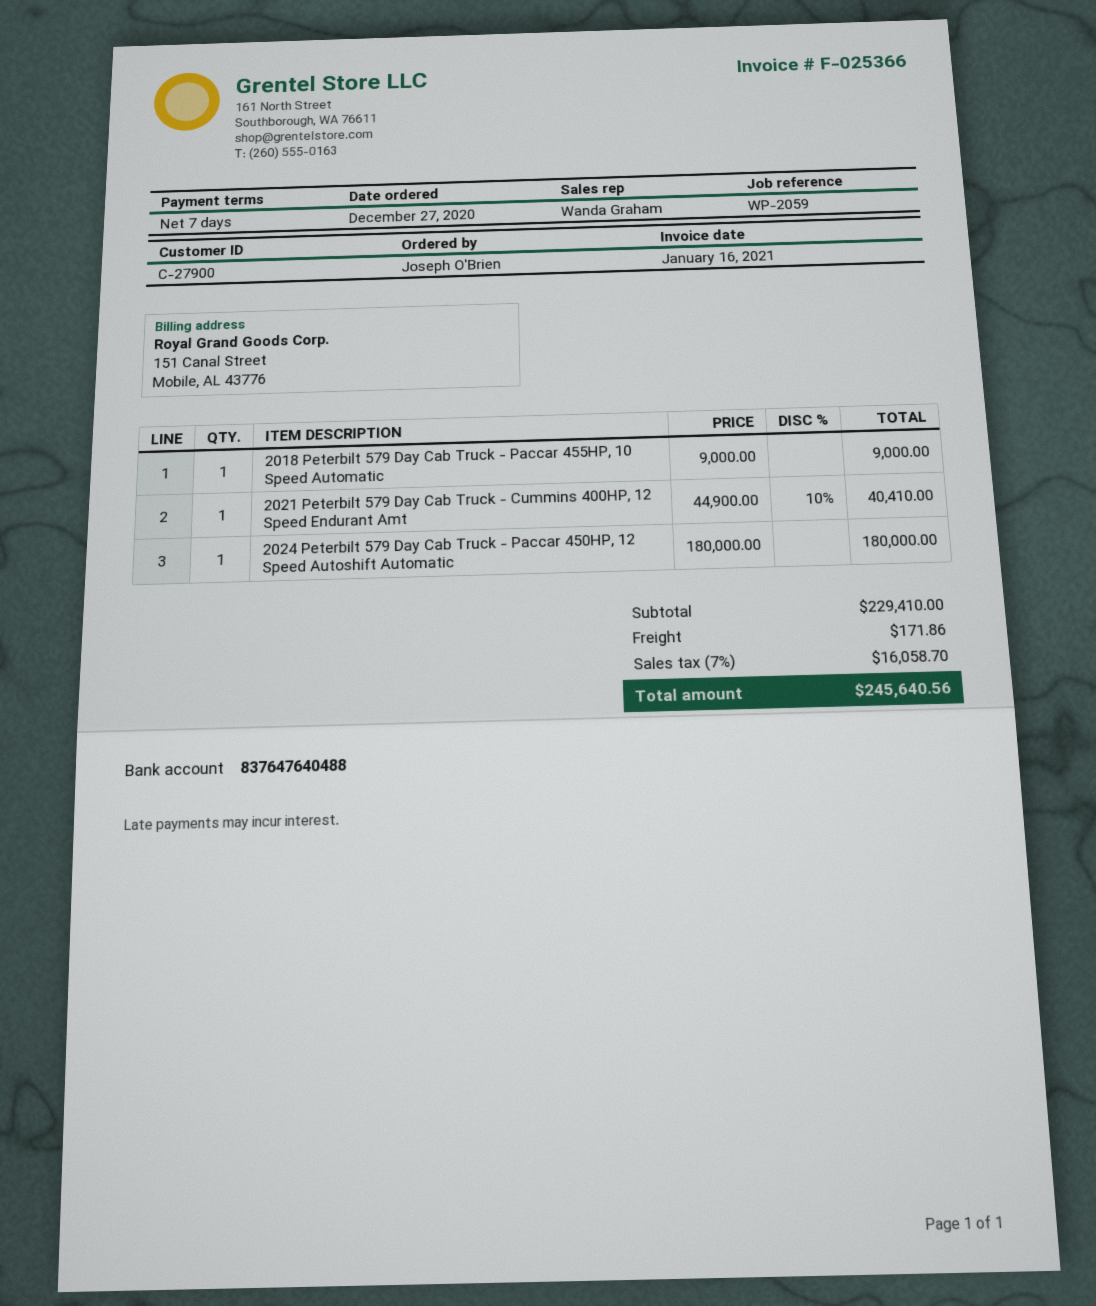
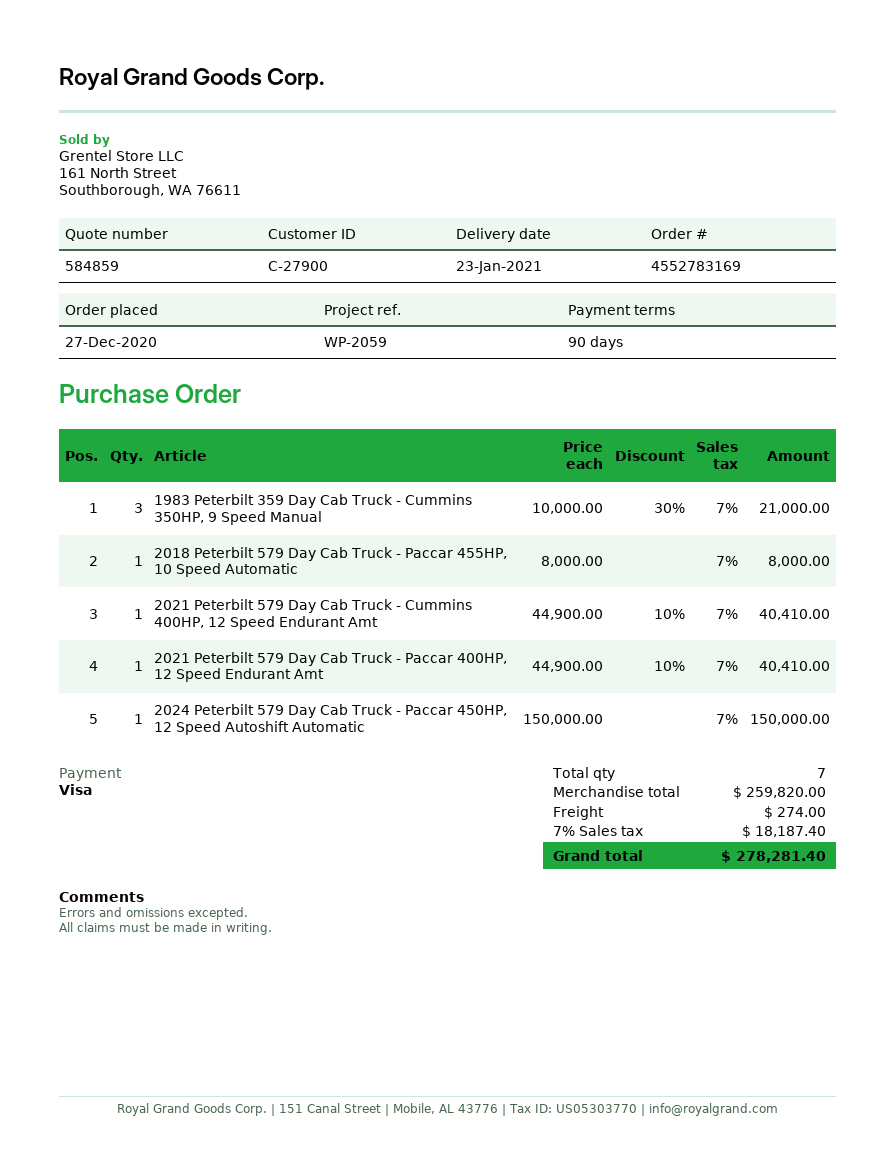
payment terms: 7 days -> 90 days
2018 Peterbilt 579 Day Cab Truck - Paccar 455HP, 10 Speed Automatic: 1 x 9000.00 = 9000.00 -> 1 x 8000.00 = 8000.00
2024 Peterbilt 579 Day Cab Truck - Paccar 450HP, 12 Speed Autoshift Automatic: 1 x 180000.00 = 180000.00 -> 1 x 150000.00 = 150000.00
1983 Peterbilt 359 Day Cab Truck - Cummins 350HP, 9 Speed Manual: none -> 3 x 10000.00 - 30% = 21000.00
2021 Peterbilt 579 Day Cab Truck - Paccar 400HP, 12 Speed Endurant Amt: none -> 1 x 44900.00 - 10% = 40410.00
subtotal: 229410.00 -> 259820.00
shipping: 171.86 -> 274.00
tax: 7% = 16058.70 -> 7% = 18187.40
total: 245640.56 -> 278281.40

